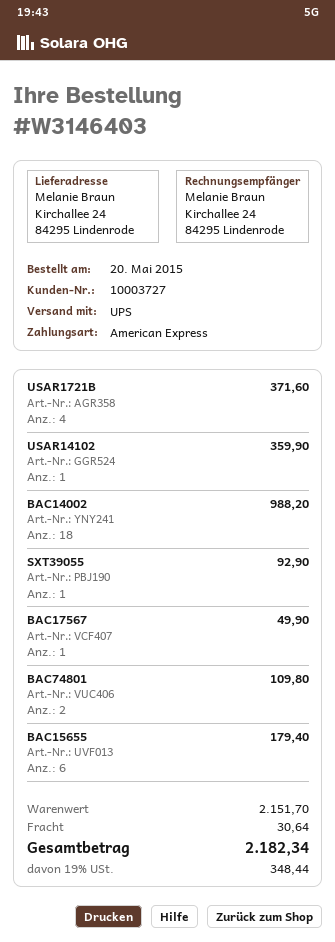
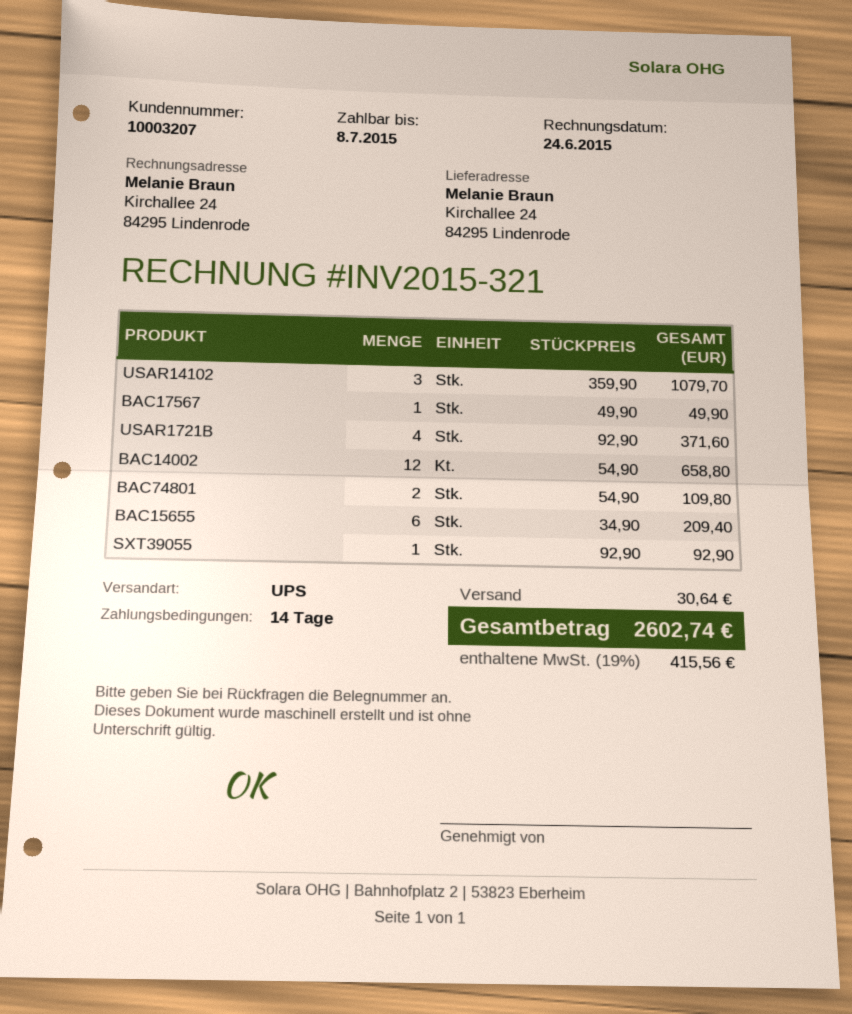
customer number: 10003727 -> 10003207
USAR14102: 1 for 359.90 -> 3 for 1079.70
BAC14002: 18 for 988.20 -> 12 for 658.80
BAC15655: 6 for 179.40 -> 6 for 209.40
tax: 19% = 348.44 -> 19% = 415.56
total: 2182.34 -> 2602.74

